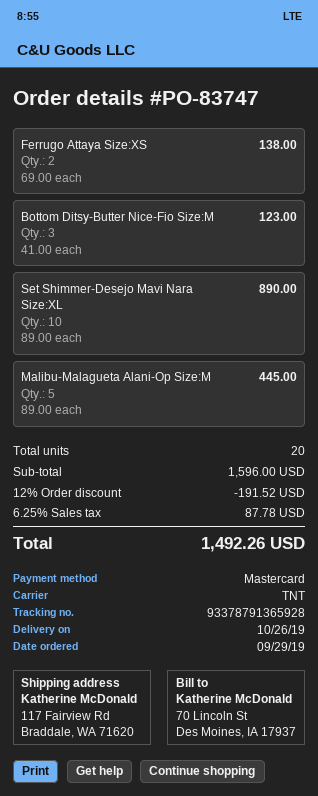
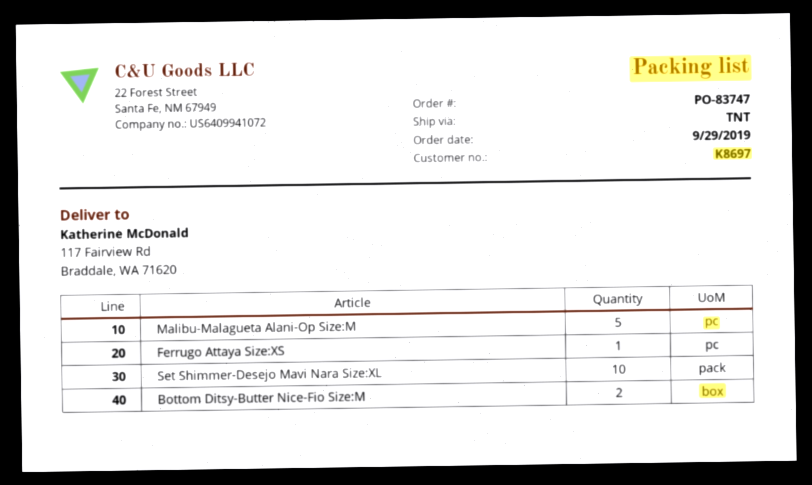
Ferrugo Attaya Size:XS: 2 -> 1
Bottom Ditsy-Butter Nice-Fio Size:M: 3 -> 2

